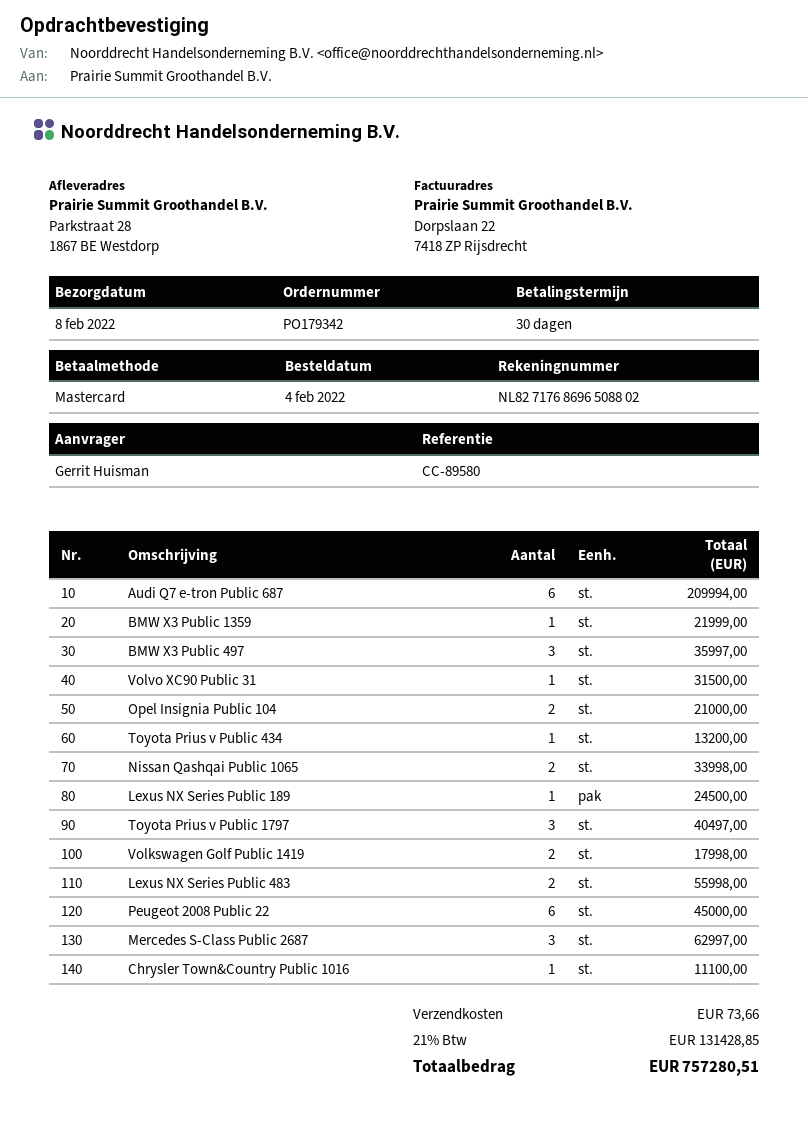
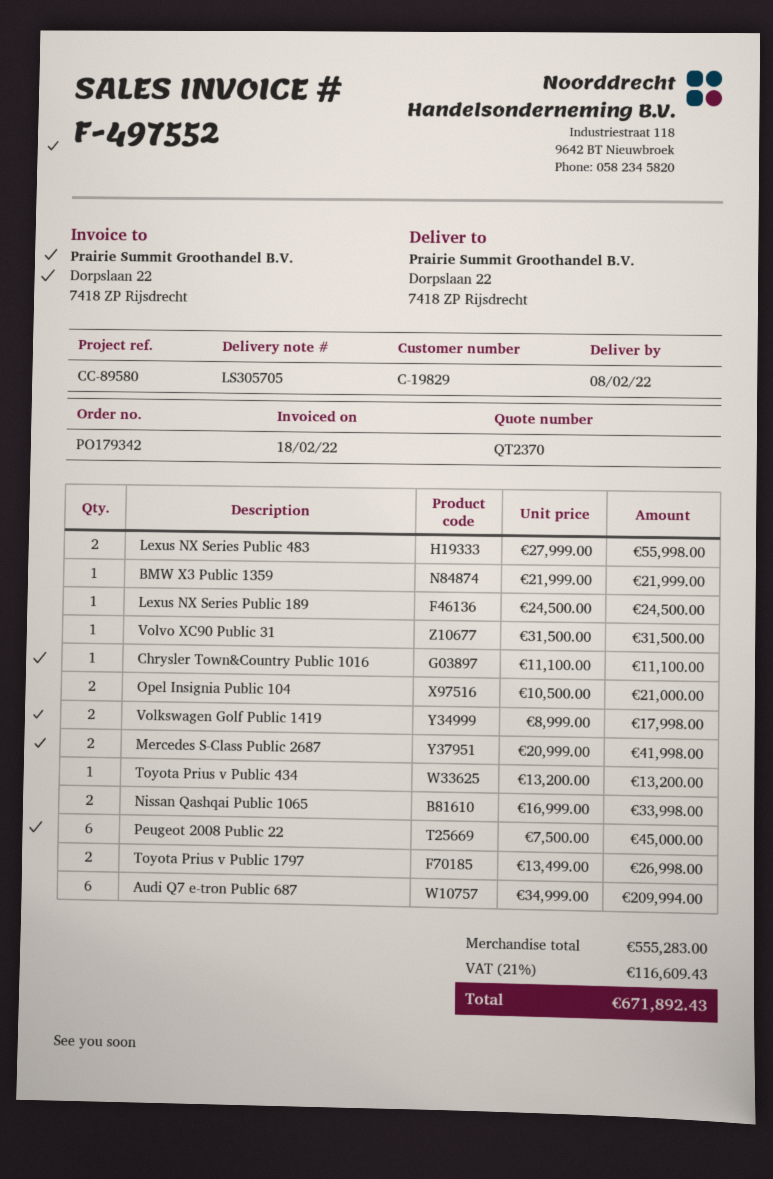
ship to: Parkstraat 28, 1867 BE Westdorp -> Dorpslaan 22, 7418 ZP Rijsdrecht
BMW X3 Public 497: 3 for 35997.00 -> none
Toyota Prius v Public 1797: 3 for 40497.00 -> 2 for 26998.00
Mercedes S-Class Public 2687: 3 for 62997.00 -> 2 for 41998.00
shipping: 73.66 -> none
tax: 21% = 131428.85 -> 21% = 116609.43
total: 757280.51 -> 671892.43

